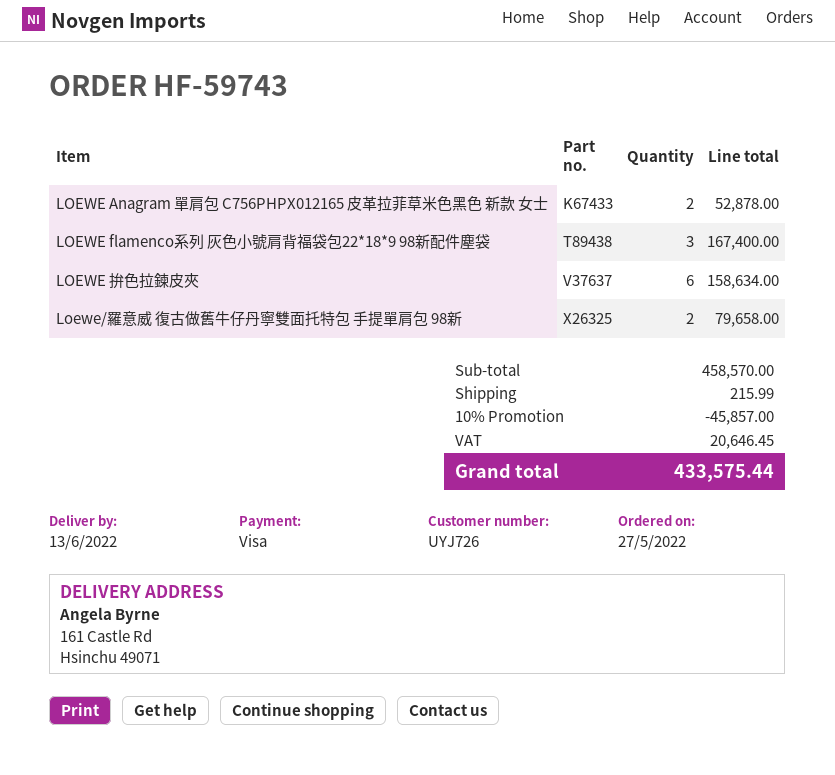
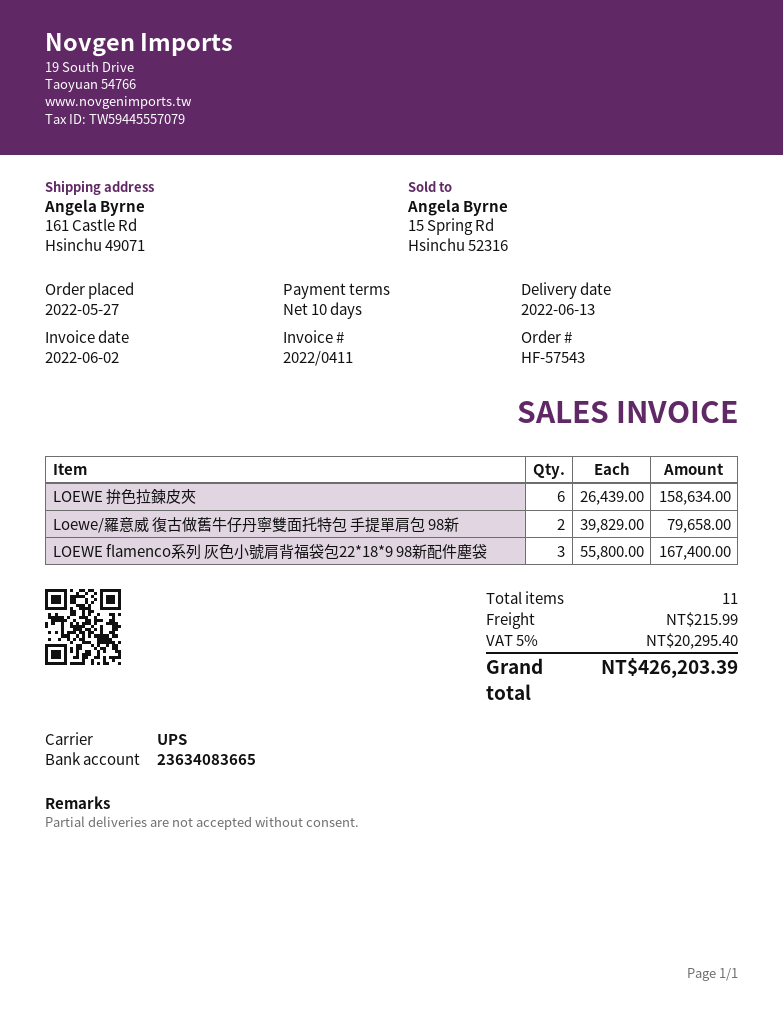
order number: HF-59743 -> HF-57543
LOEWE Anagram 單肩包 C756PHPX012165 皮革拉菲草米色黑色 新款 女士: 2 for 52878.00 -> none
discount: 10% = 45857.00 -> none
tax: 20646.45 -> 20295.40
total: 433575.44 -> 426203.39

